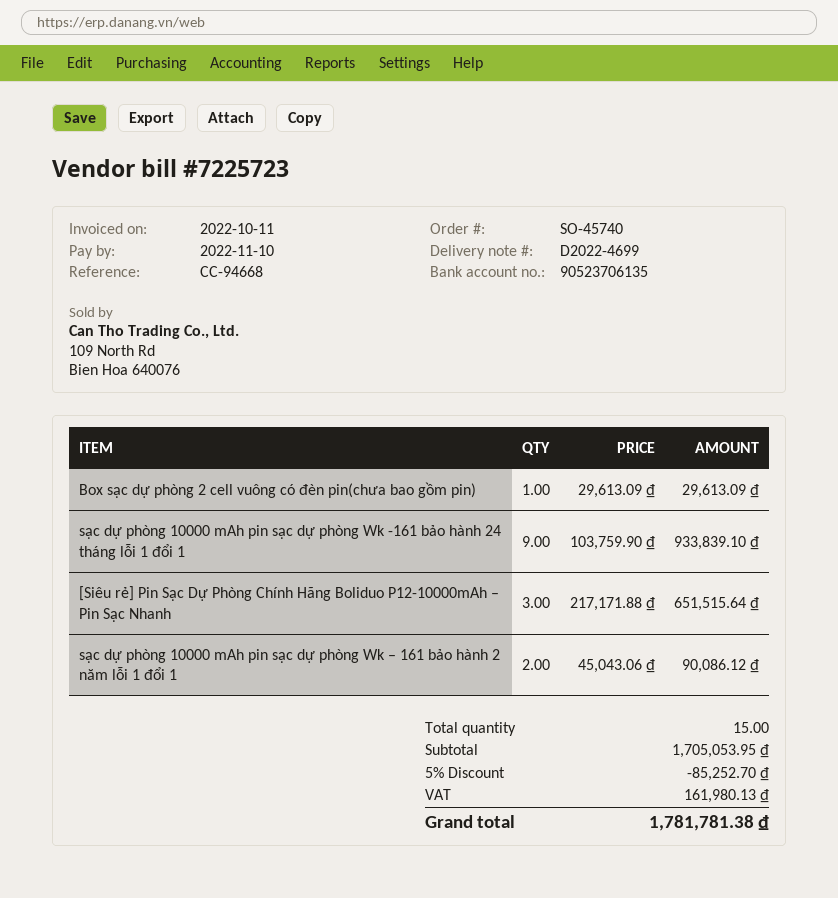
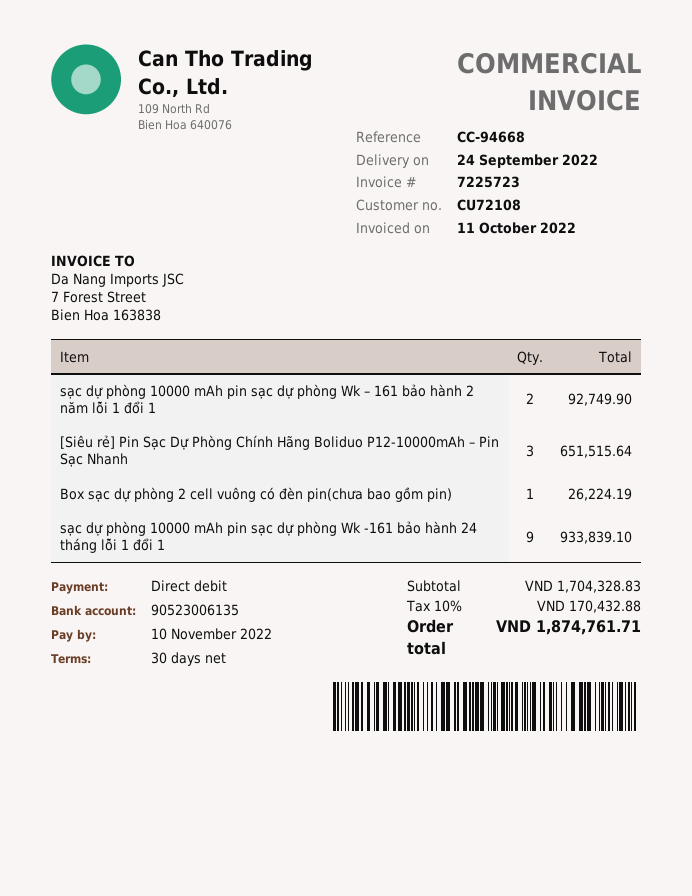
bank account: 90523706135 -> 90523006135
Box sạc dự phòng 2 cell vuông có đèn pin(chưa bao gồm pin): 1 for 29613.09 -> 1 for 26224.19
sạc dự phòng 10000 mAh pin sạc dự phòng Wk – 161 bảo hành 2 năm lỗi 1 đổi 1: 2 for 90086.12 -> 2 for 92749.90
subtotal: 1705053.95 -> 1704328.83
discount: 5% = 85252.70 -> none
tax: 161980.13 -> 170432.88
total: 1781781.38 -> 1874761.71

